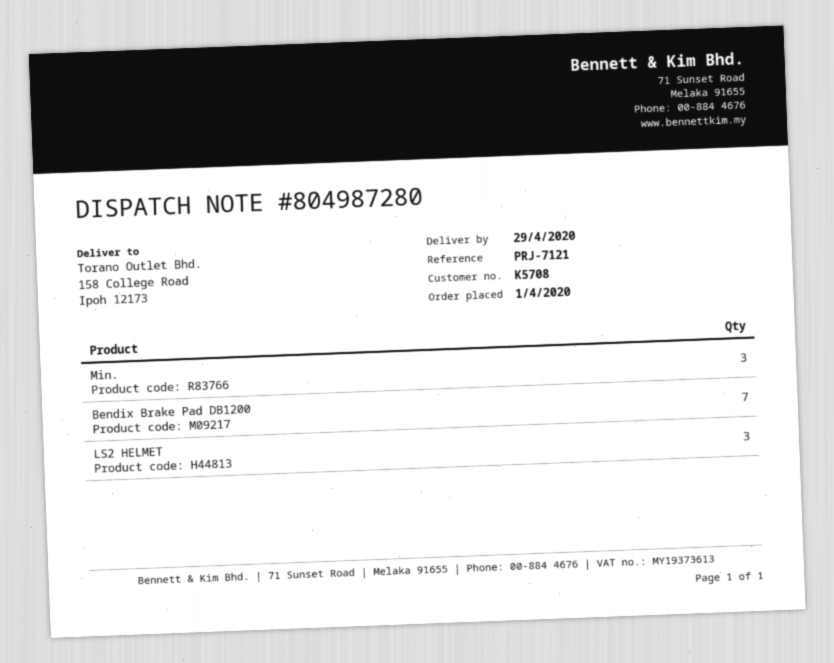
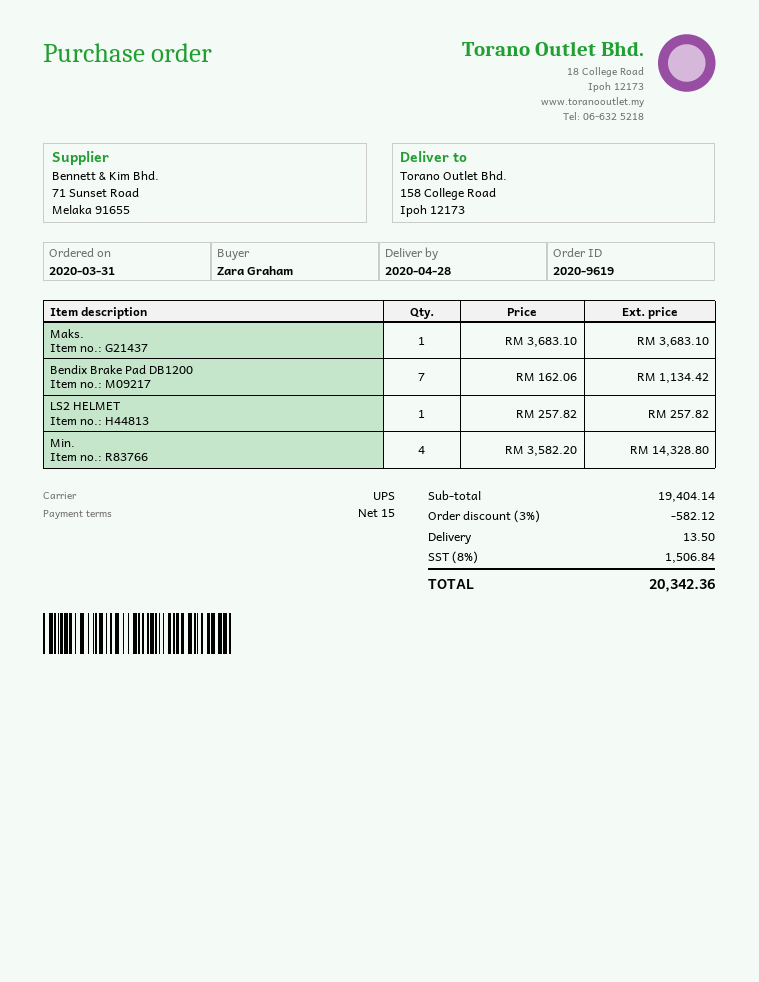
order date: 2020-04-01 -> 2020-03-31
delivery date: 2020-04-29 -> 2020-04-28
Min.: 3 -> 4
LS2 HELMET: 3 -> 1
Maks.: none -> 1

